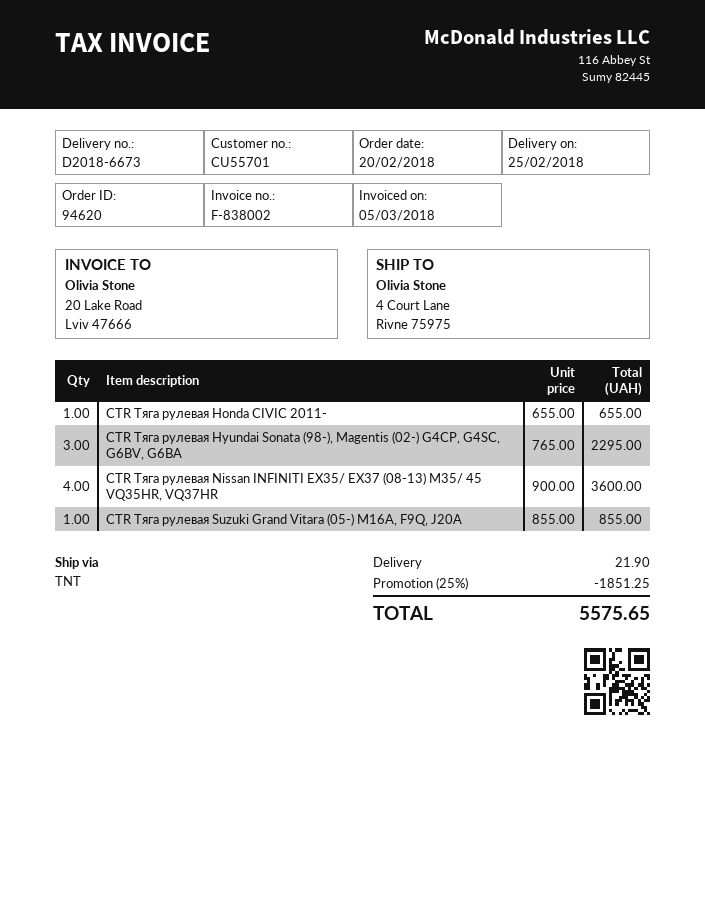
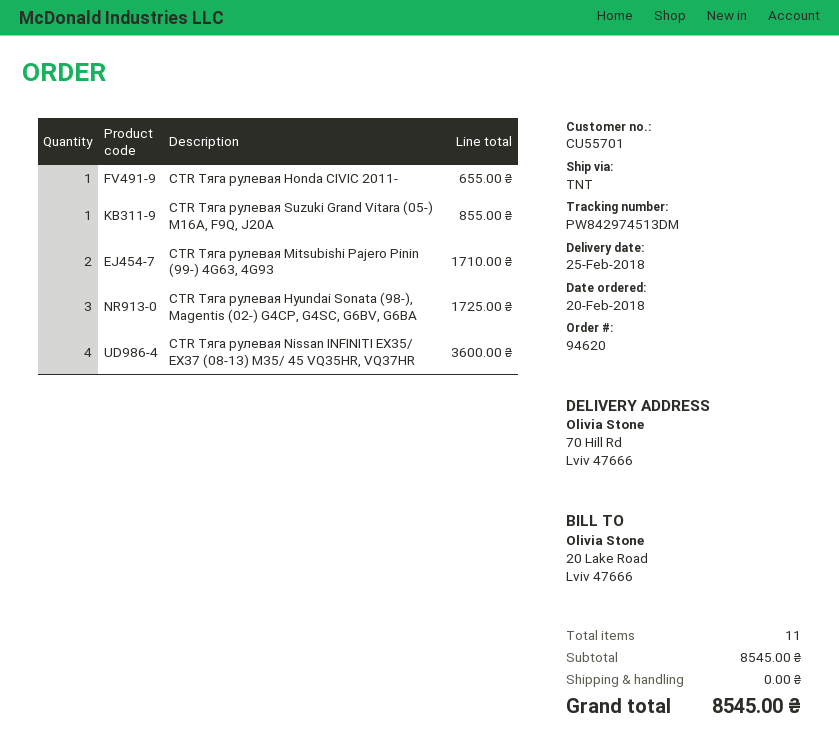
ship to: 4 Court Lane, Rivne 75975 -> 70 Hill Rd, Lviv 47666
CTR Тяга рулевая Hyundai Sonata (98-), Magentis (02-) G4CP, G4SC, G6BV, G6BA: 3 for 2295.00 -> 3 for 1725.00
CTR Тяга рулевая Mitsubishi Pajero Pinin (99-) 4G63, 4G93: none -> 2 for 1710.00
discount: 25% = 1851.25 -> none
shipping: 21.90 -> 0.00
total: 5575.65 -> 8545.00

